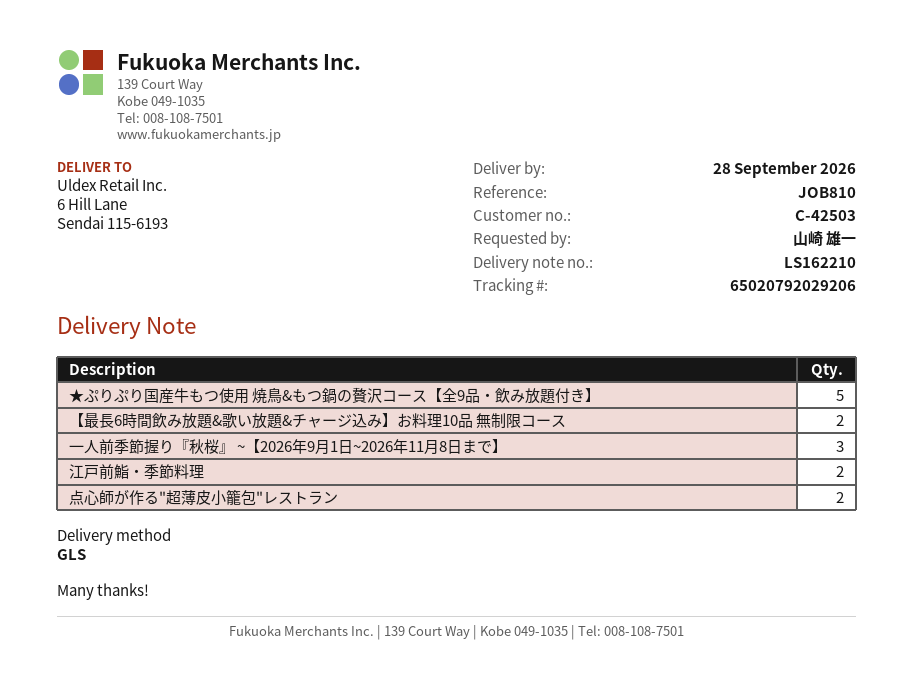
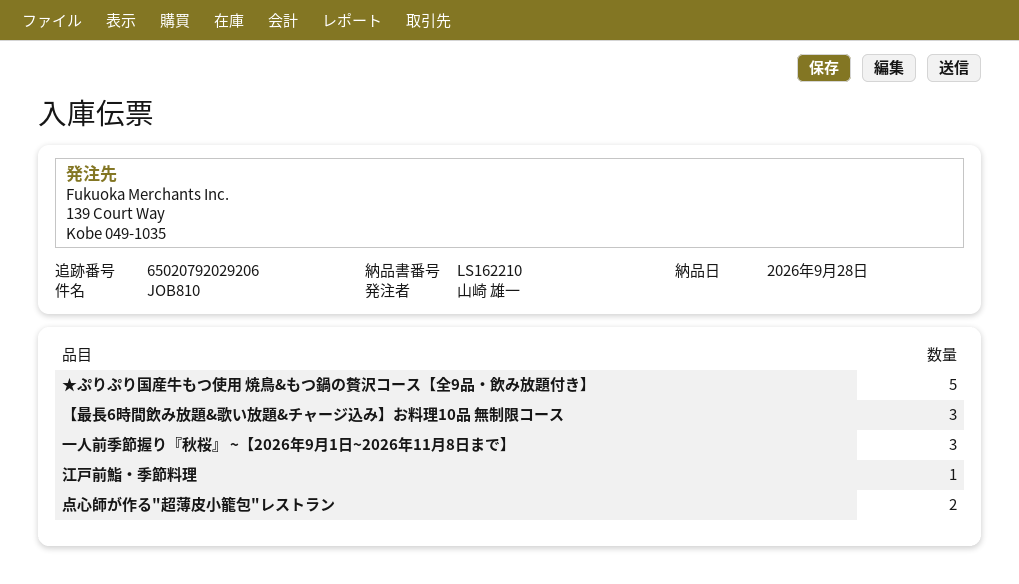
【最長6時間飲み放題&歌い放題&チャージ込み】お料理10品 無制限コース: 2 -> 3
江戸前鮨・季節料理: 2 -> 1

